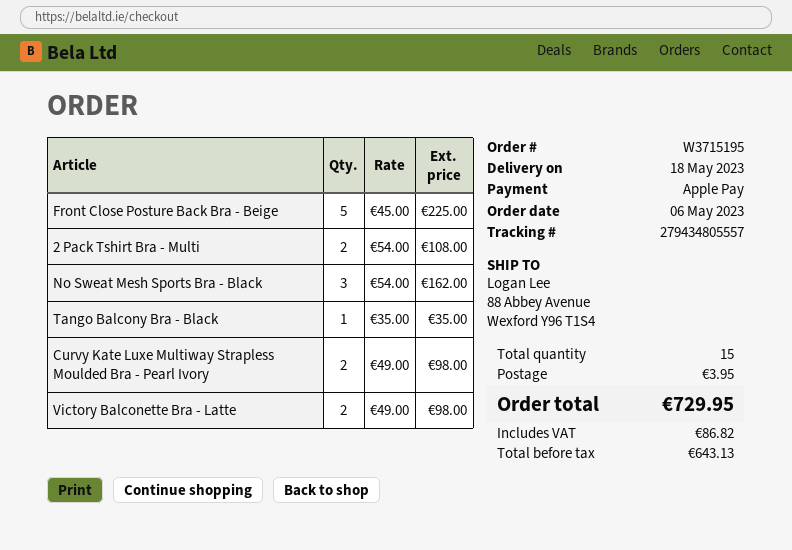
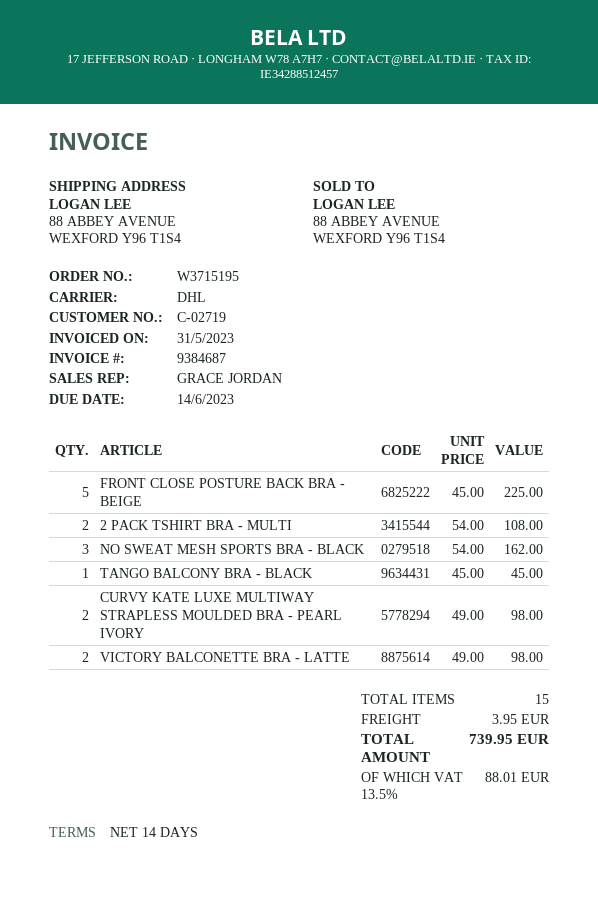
Tango Balcony Bra - Black: 1 x 35.00 = 35.00 -> 1 x 45.00 = 45.00
tax: 86.82 -> 88.01
total: 729.95 -> 739.95

